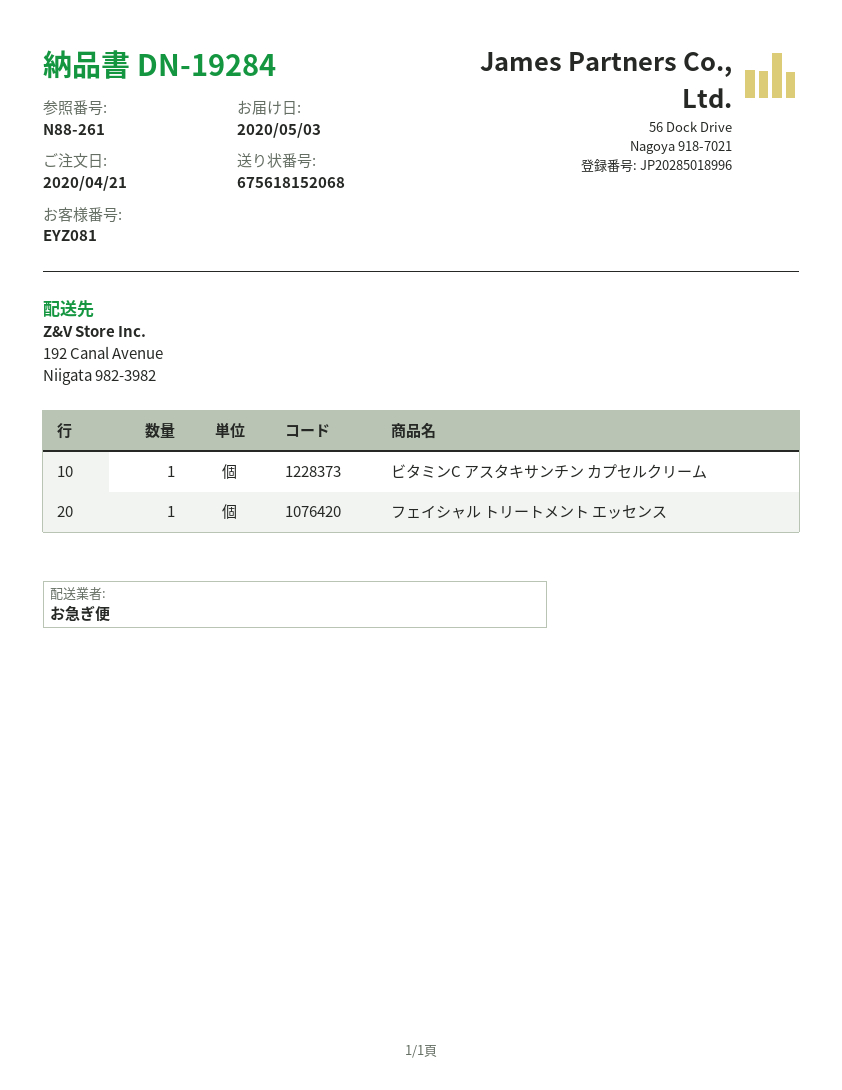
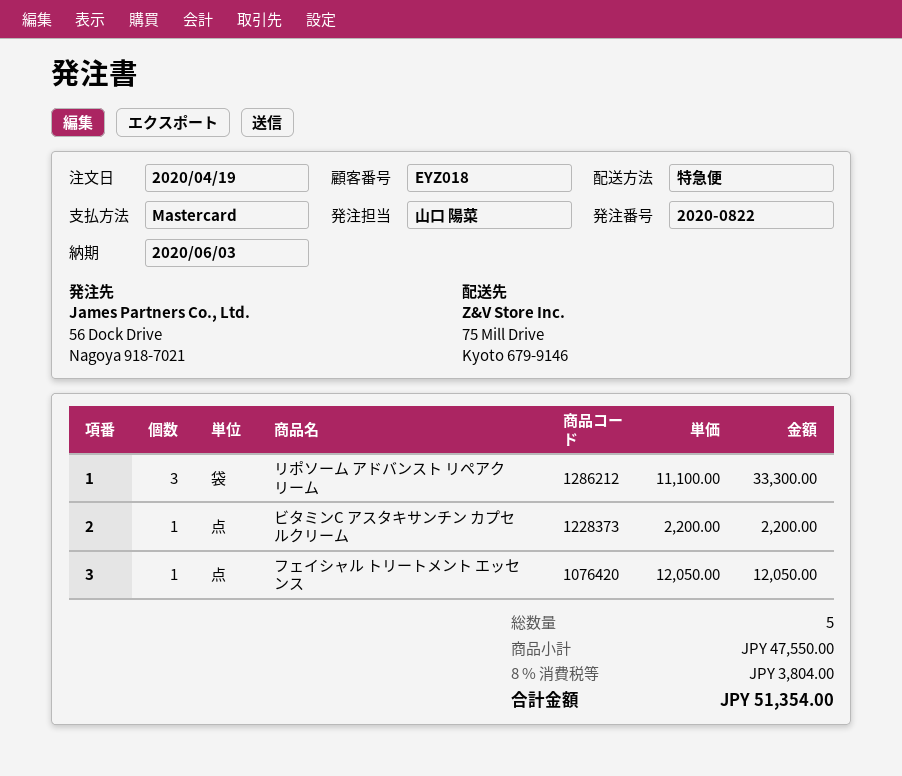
order date: 2020-04-21 -> 2020-04-19
delivery date: 2020-05-03 -> 2020-06-03
customer number: EYZ081 -> EYZ018
ship to: 192 Canal Avenue, Niigata 982-3982 -> 75 Mill Drive, Kyoto 679-9146
リポソーム アドバンスト リペアクリーム: none -> 3

